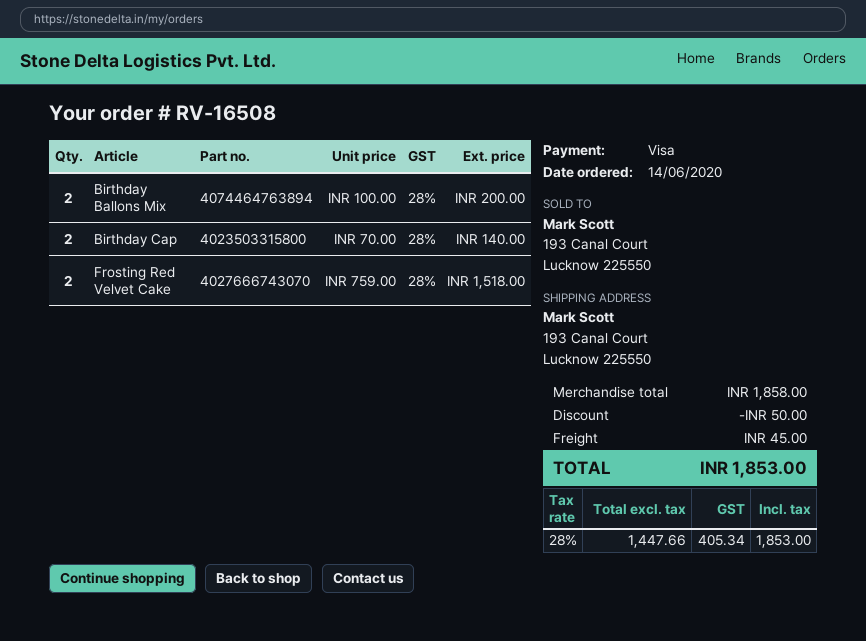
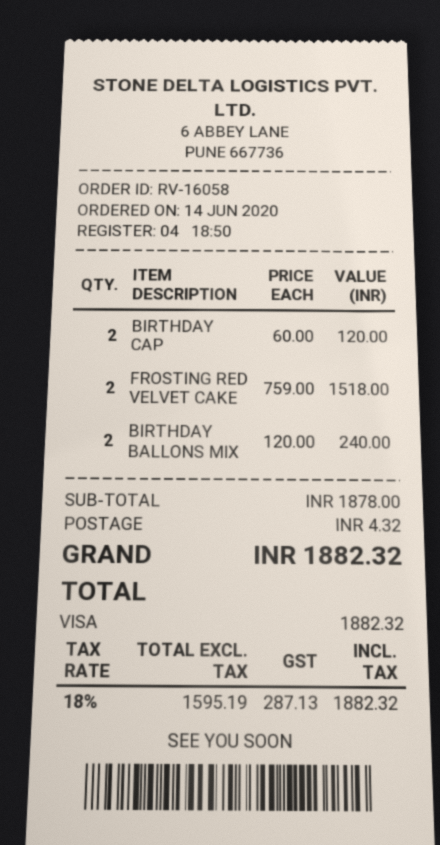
order number: RV-16508 -> RV-16058
Birthday Ballons Mix: 2 x 100.00 = 200.00 -> 2 x 120.00 = 240.00
Birthday Cap: 2 x 70.00 = 140.00 -> 2 x 60.00 = 120.00
subtotal: 1858.00 -> 1878.00
discount: 50.00 -> none
shipping: 45.00 -> 4.32
net: 1447.66 -> 1595.19
tax: 28% = 405.34 -> 18% = 287.13
total: 1853.00 -> 1882.32

